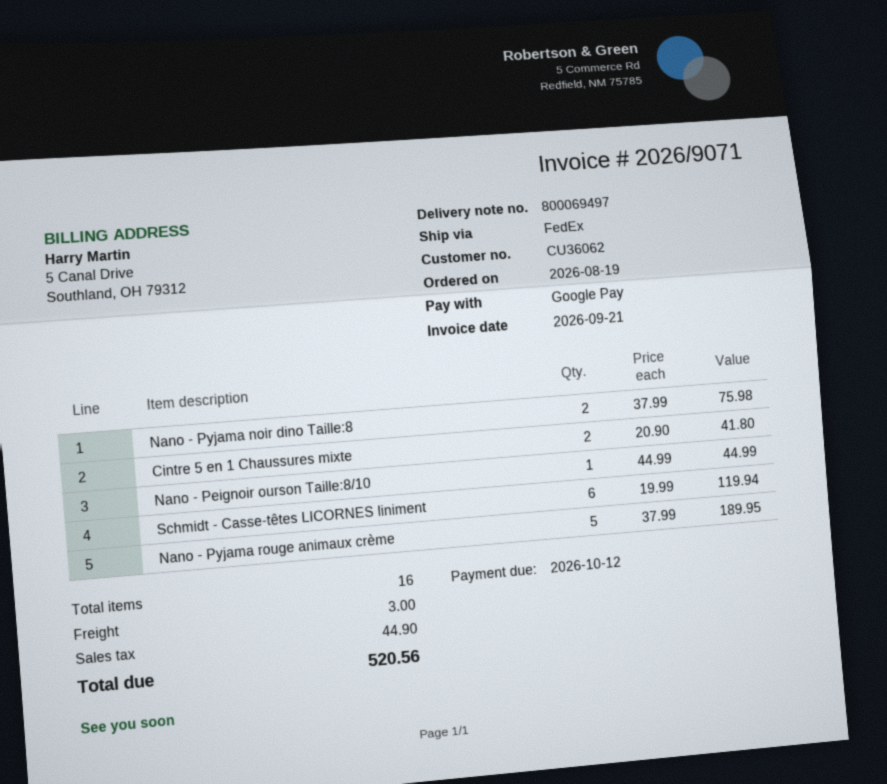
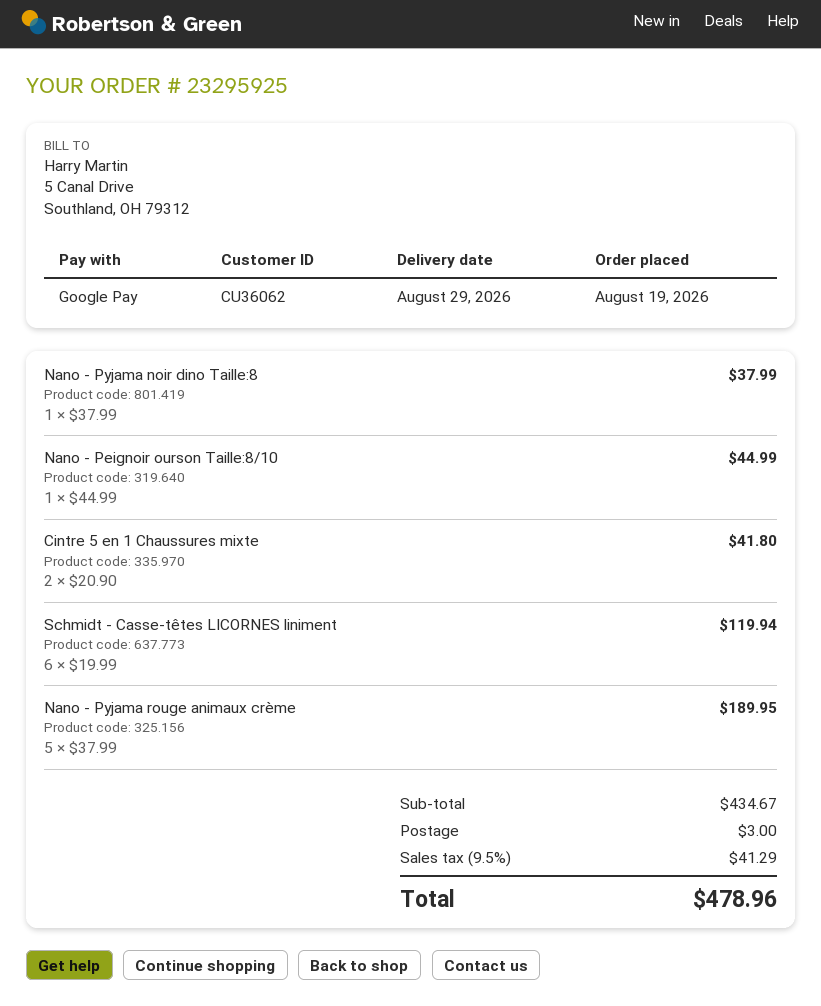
Nano - Pyjama noir dino Taille:8: 2 x 37.99 = 75.98 -> 1 x 37.99 = 37.99
tax: 44.90 -> 41.29
total: 520.56 -> 478.96

